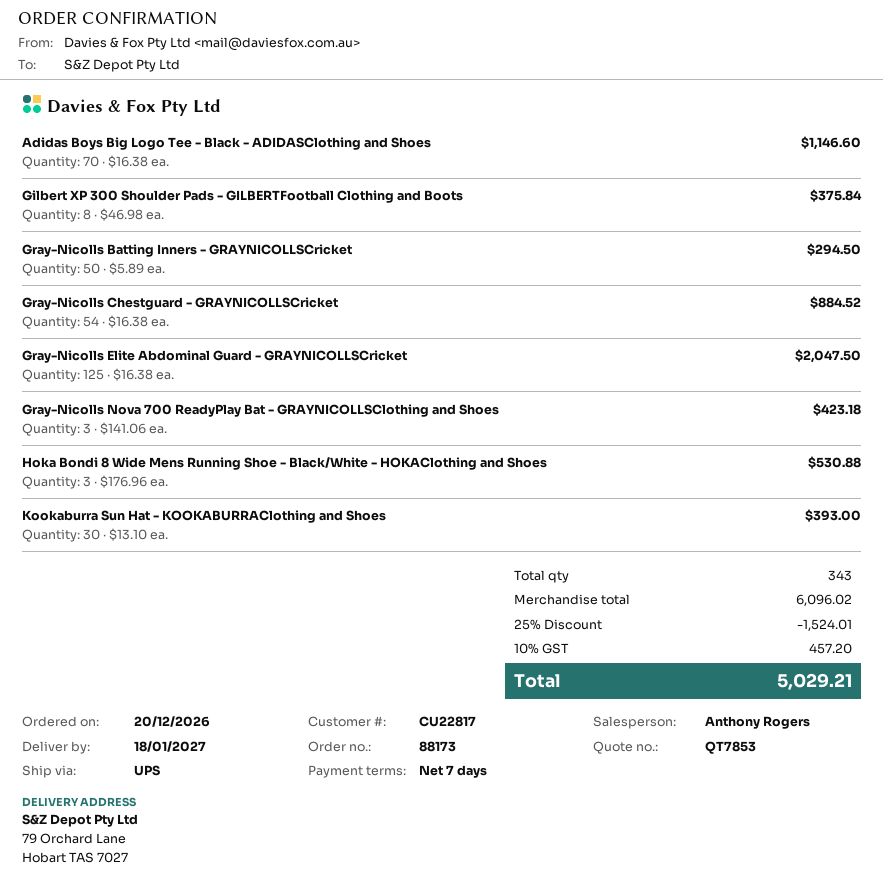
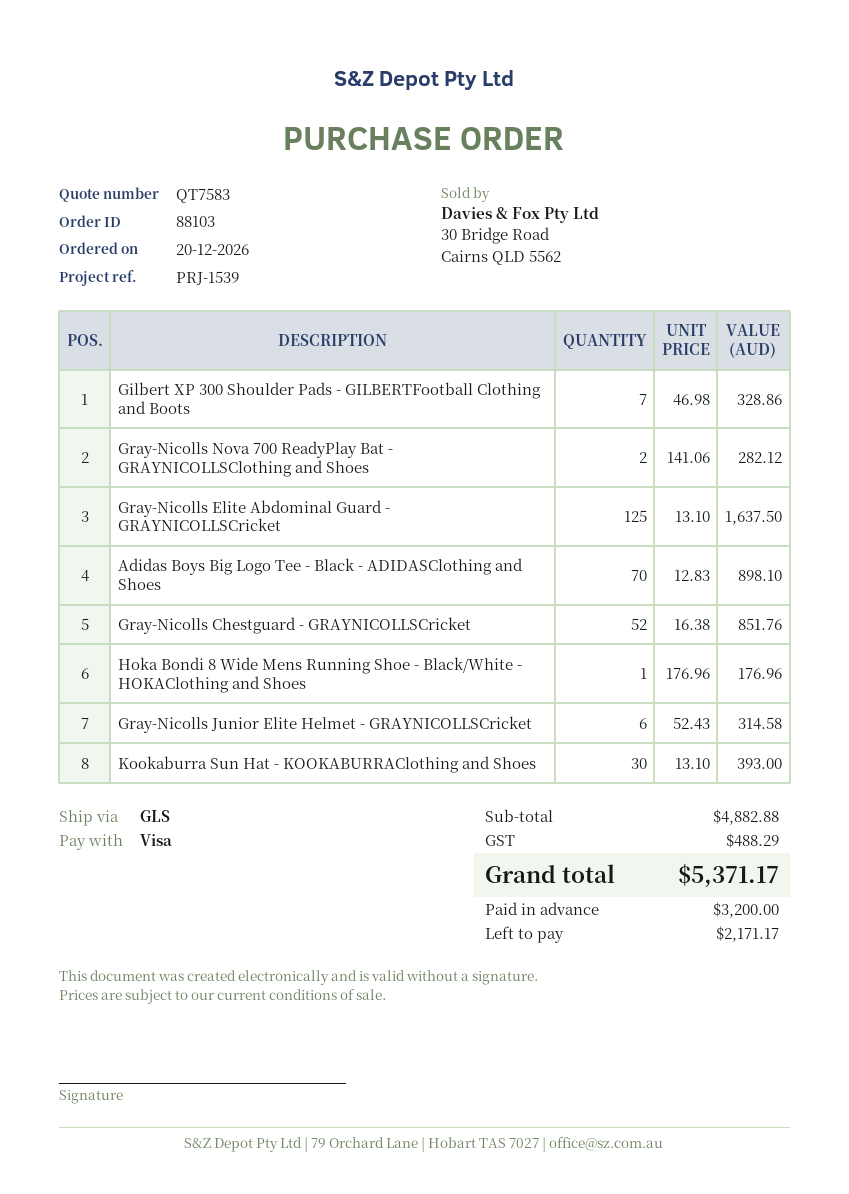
quote number: QT7853 -> QT7583
order number: 88173 -> 88103
shipping method: UPS -> GLS
Adidas Boys Big Logo Tee - Black - ADIDASClothing and Shoes: 70 x 16.38 = 1146.60 -> 70 x 12.83 = 898.10
Gilbert XP 300 Shoulder Pads - GILBERTFootball Clothing and Boots: 8 x 46.98 = 375.84 -> 7 x 46.98 = 328.86
Gray-Nicolls Batting Inners - GRAYNICOLLSCricket: 50 x 5.89 = 294.50 -> none
Gray-Nicolls Chestguard - GRAYNICOLLSCricket: 54 x 16.38 = 884.52 -> 52 x 16.38 = 851.76
Gray-Nicolls Elite Abdominal Guard - GRAYNICOLLSCricket: 125 x 16.38 = 2047.50 -> 125 x 13.10 = 1637.50
Gray-Nicolls Nova 700 ReadyPlay Bat - GRAYNICOLLSClothing and Shoes: 3 x 141.06 = 423.18 -> 2 x 141.06 = 282.12
Hoka Bondi 8 Wide Mens Running Shoe - Black/White - HOKAClothing and Shoes: 3 x 176.96 = 530.88 -> 1 x 176.96 = 176.96
Gray-Nicolls Junior Elite Helmet - GRAYNICOLLSCricket: none -> 6 x 52.43 = 314.58
subtotal: 6096.02 -> 4882.88
discount: 25% = 1524.01 -> none
tax: 457.20 -> 488.29
total: 5029.21 -> 5371.17

